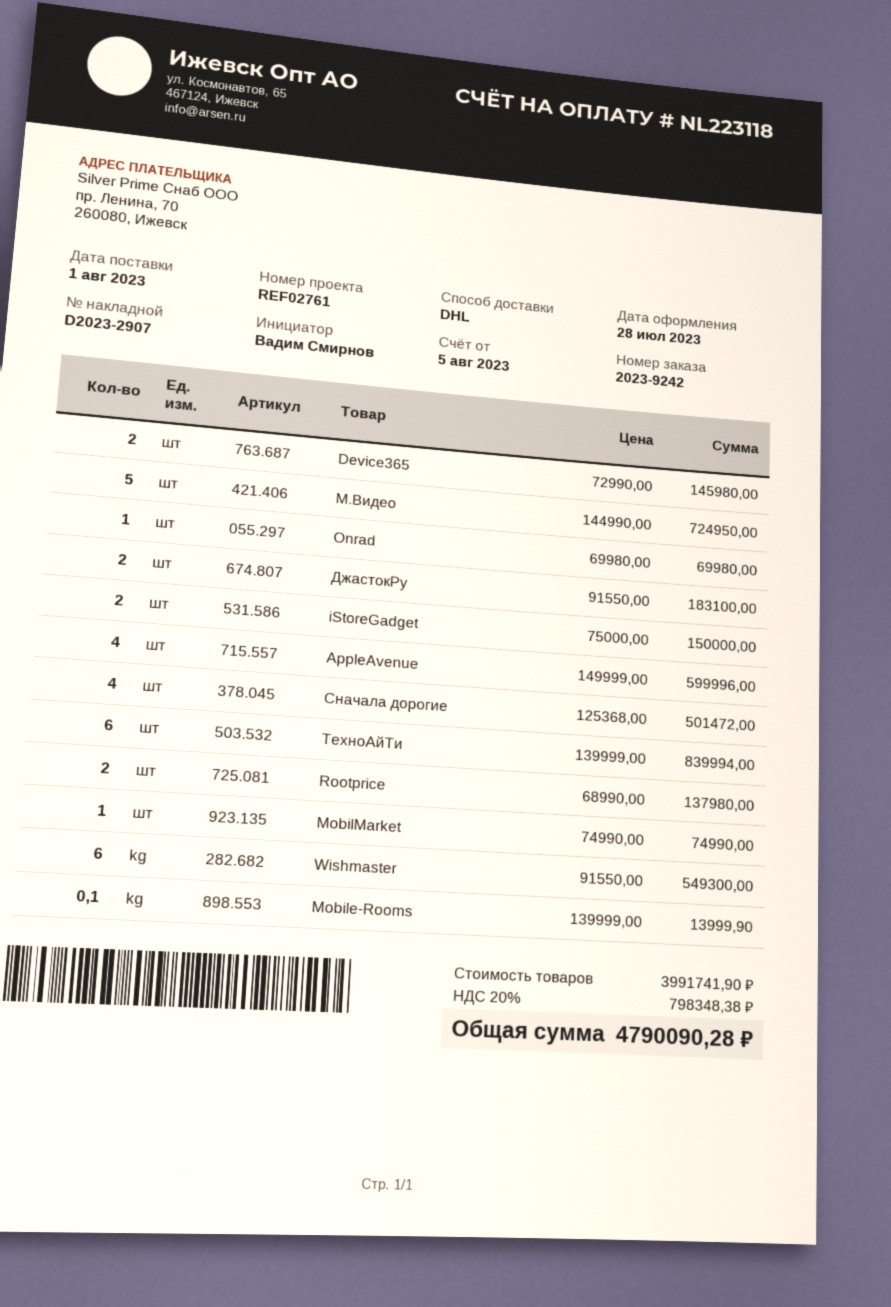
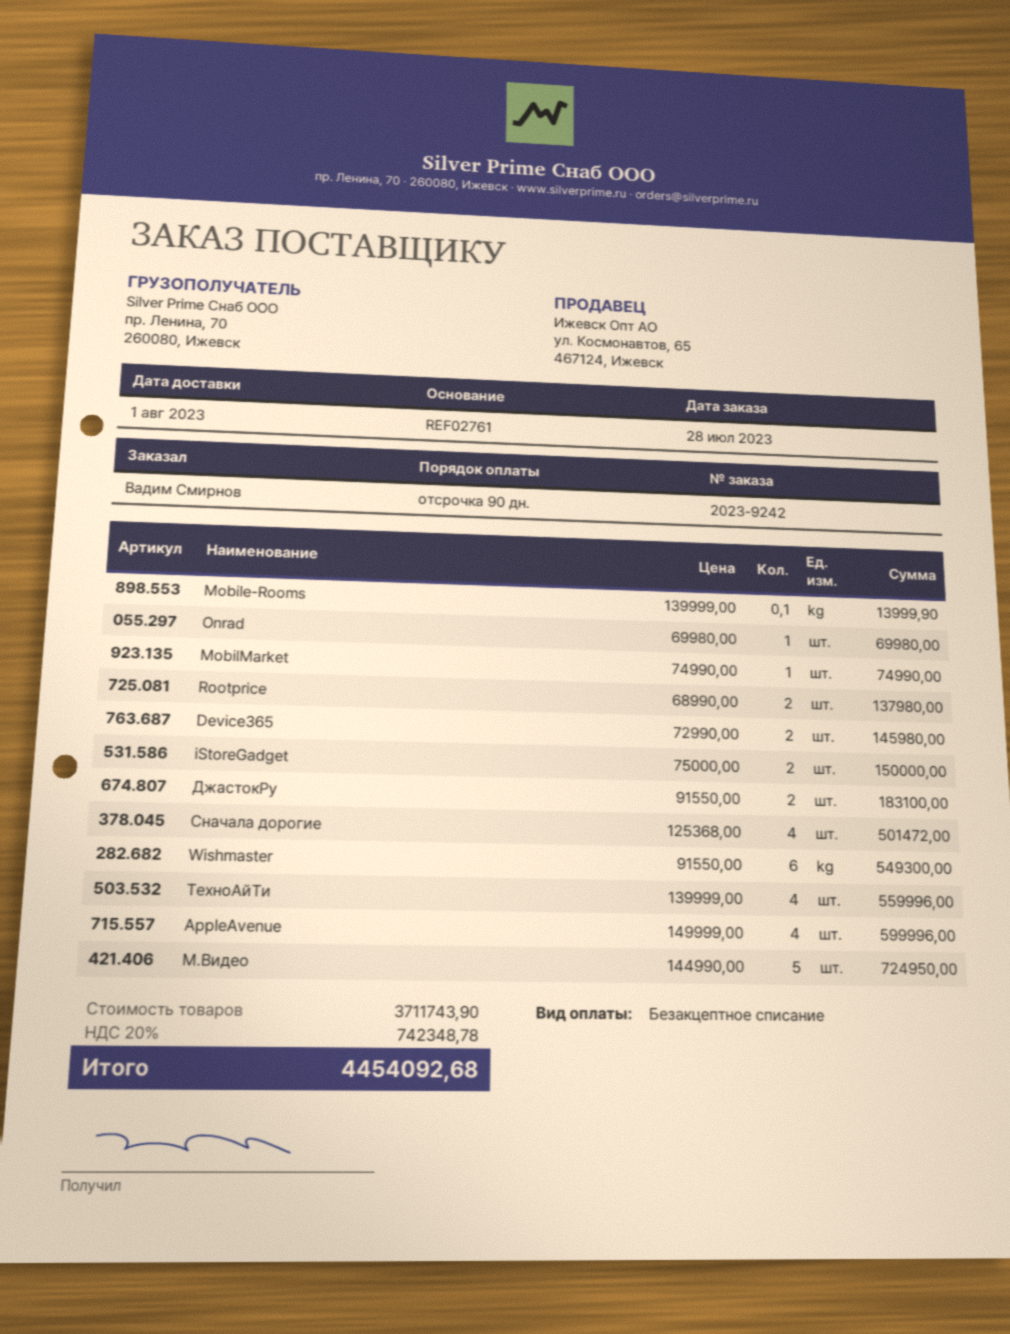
ТехноАйТи: 6 x 139999.00 = 839994.00 -> 4 x 139999.00 = 559996.00
subtotal: 3991741.90 -> 3711743.90
tax: 20% = 798348.38 -> 20% = 742348.78
total: 4790090.28 -> 4454092.68

